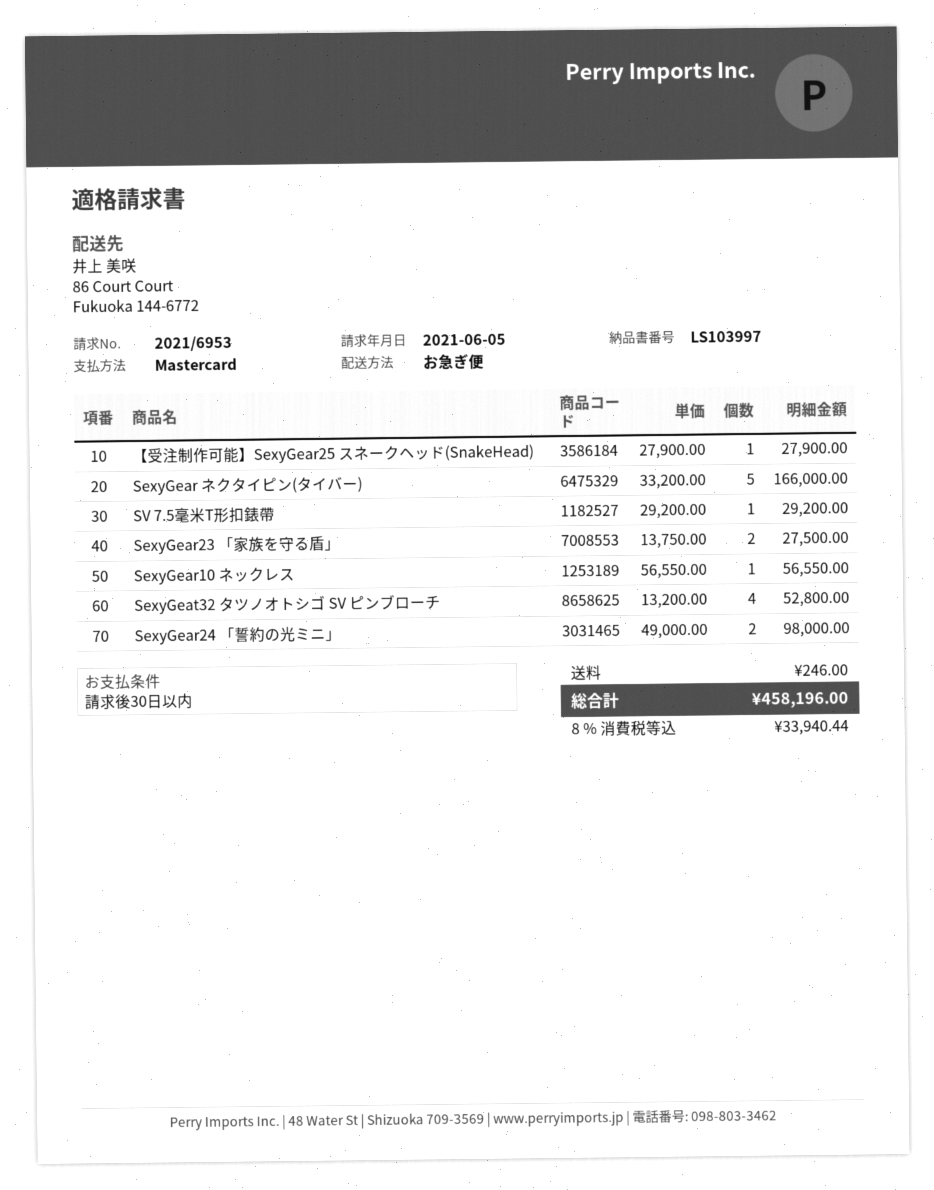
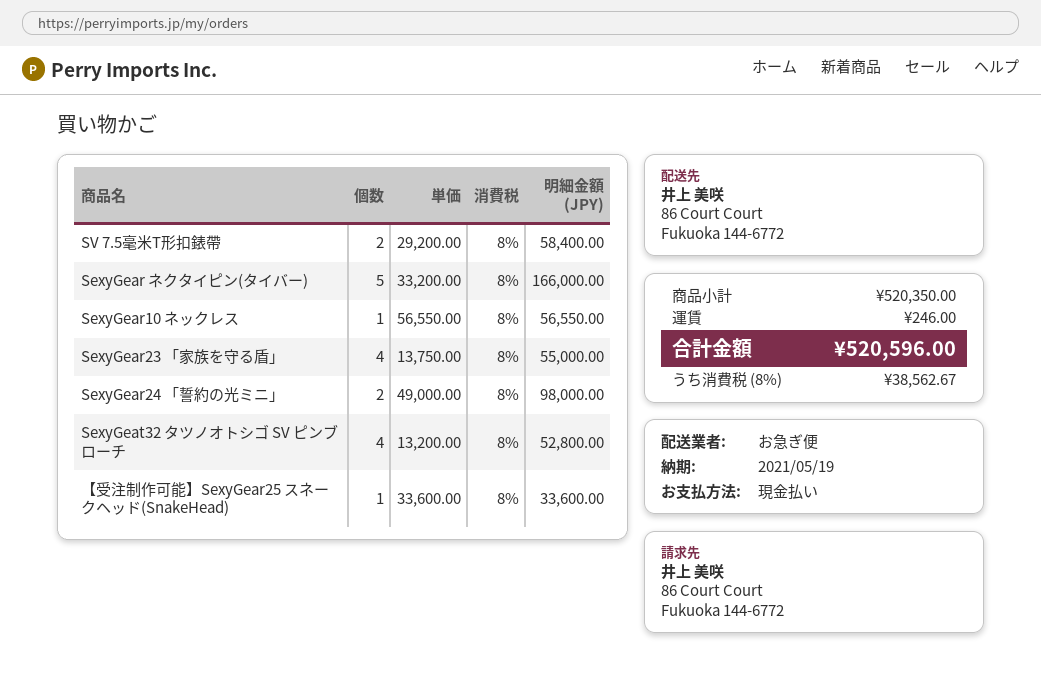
payment method: Mastercard -> cash
【受注制作可能】SexyGear25 スネークヘッド(SnakeHead): 1 x 27900.00 = 27900.00 -> 1 x 33600.00 = 33600.00
SV 7.5毫米T形扣錶帶: 1 x 29200.00 = 29200.00 -> 2 x 29200.00 = 58400.00
SexyGear23 「家族を守る盾」: 2 x 13750.00 = 27500.00 -> 4 x 13750.00 = 55000.00
tax: 8% = 33940.44 -> 8% = 38562.67
total: 458196.00 -> 520596.00

